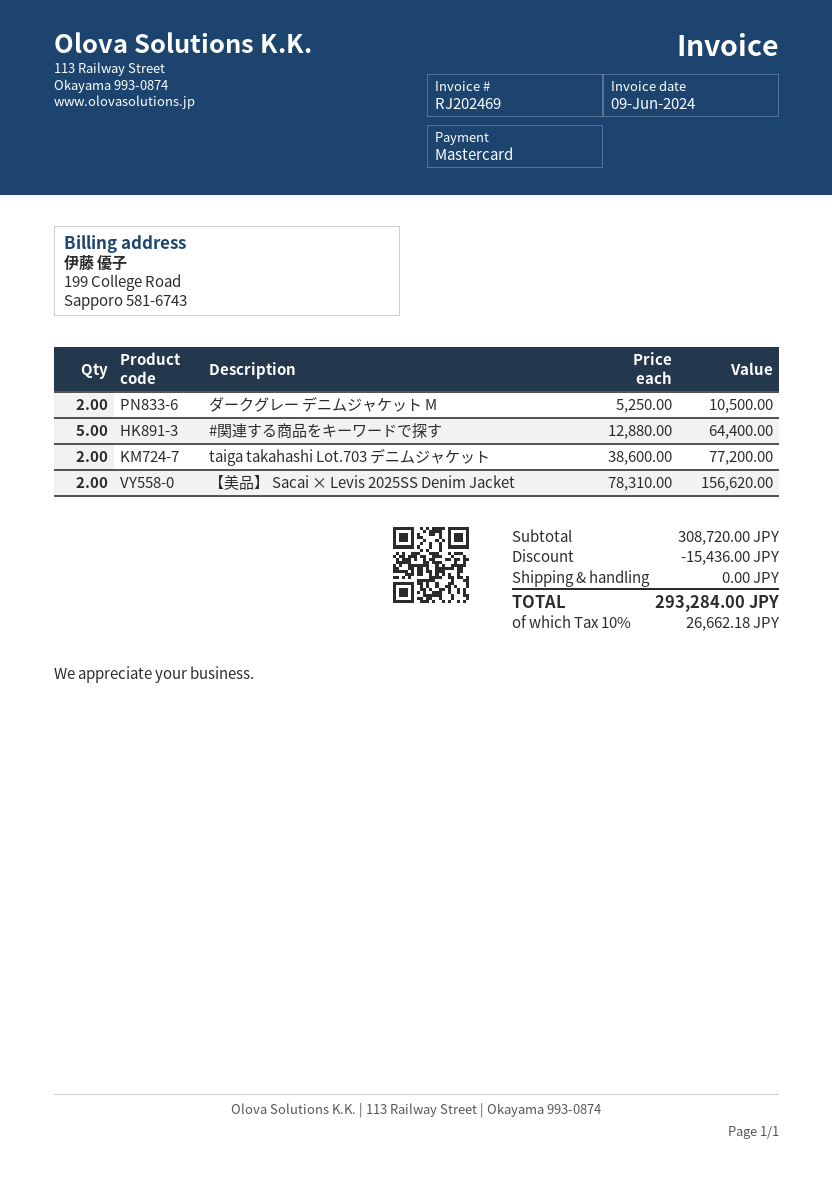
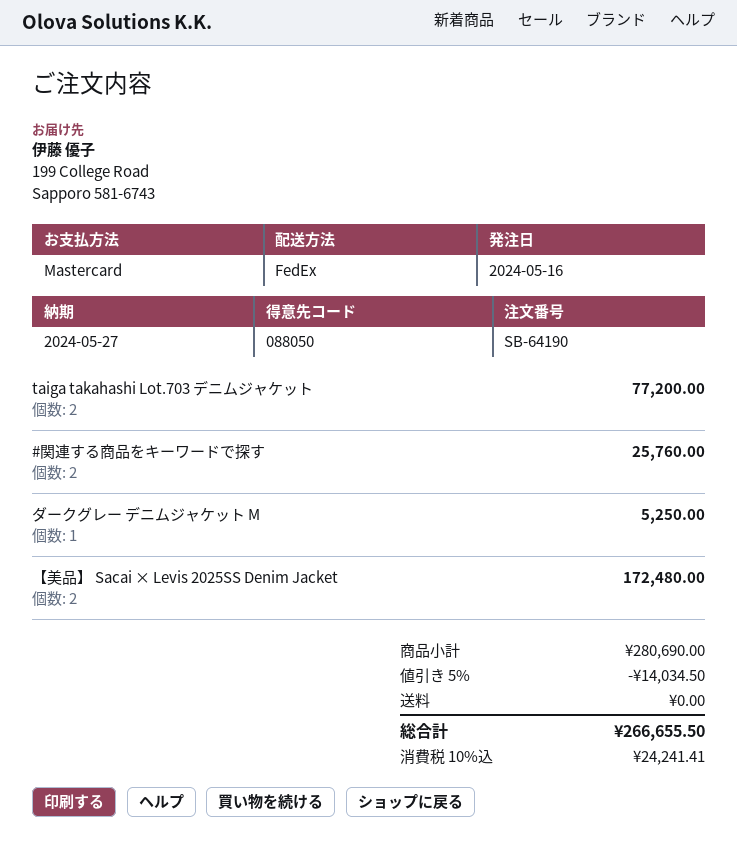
ダークグレー デニムジャケット M: 2 for 10500.00 -> 1 for 5250.00
#関連する商品をキーワードで探す: 5 for 64400.00 -> 2 for 25760.00
【美品】 Sacai × Levis 2025SS Denim Jacket: 2 for 156620.00 -> 2 for 172480.00
subtotal: 308720.00 -> 280690.00
discount: 15436.00 -> 14034.50
tax: 10% = 26662.18 -> 10% = 24241.41
total: 293284.00 -> 266655.50

